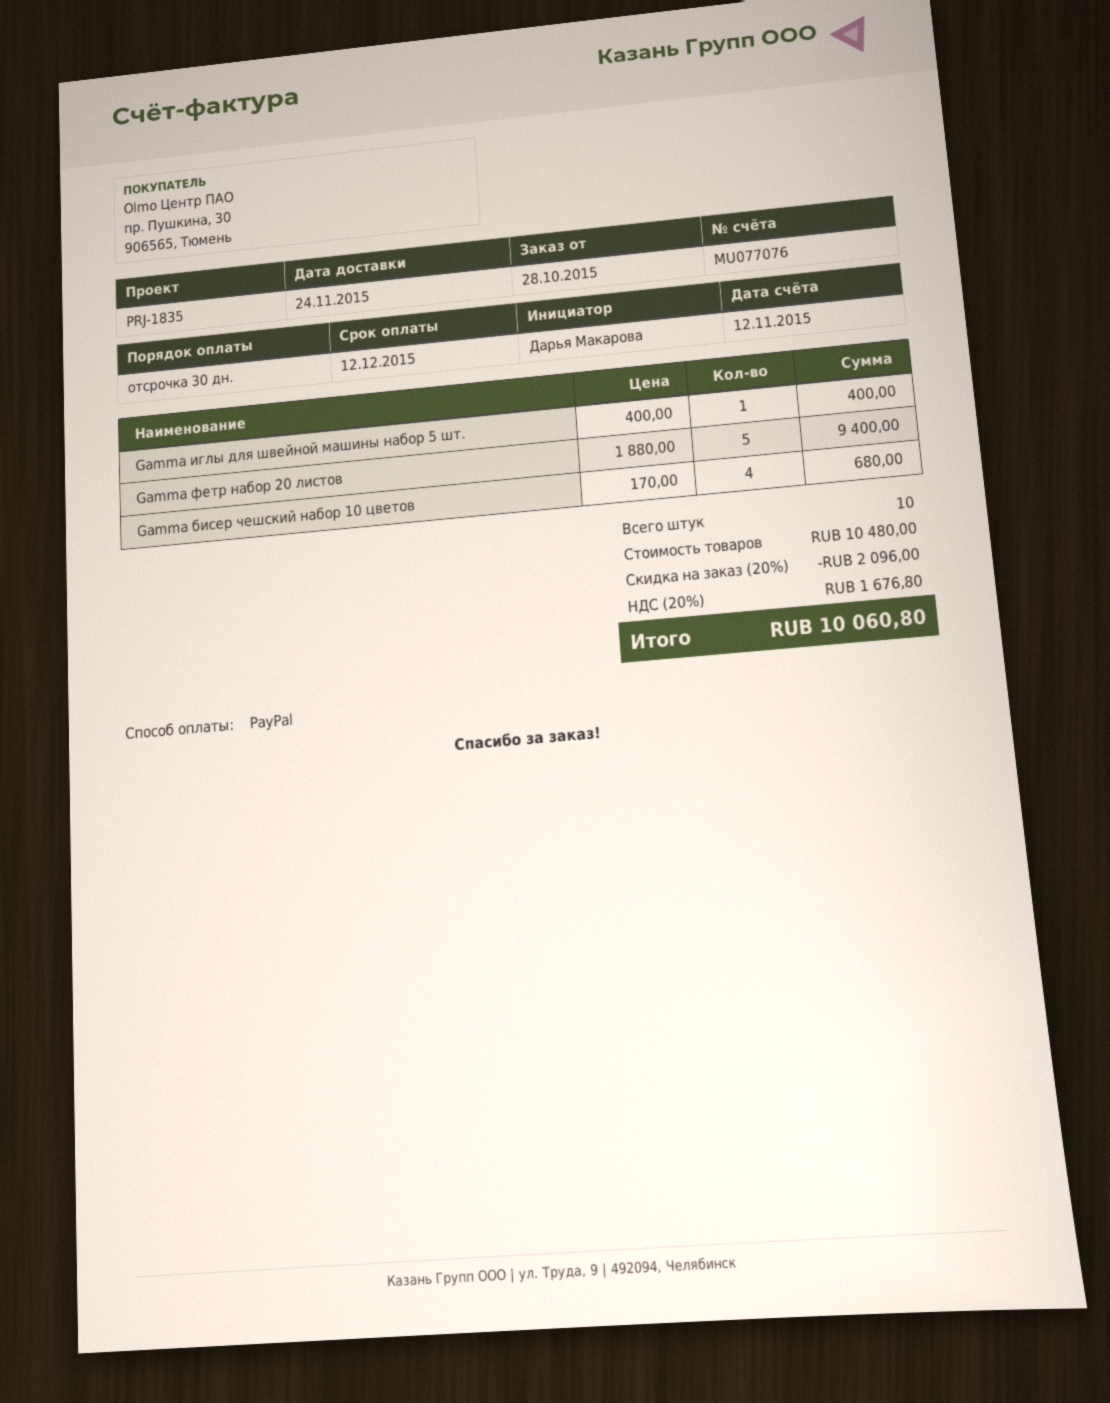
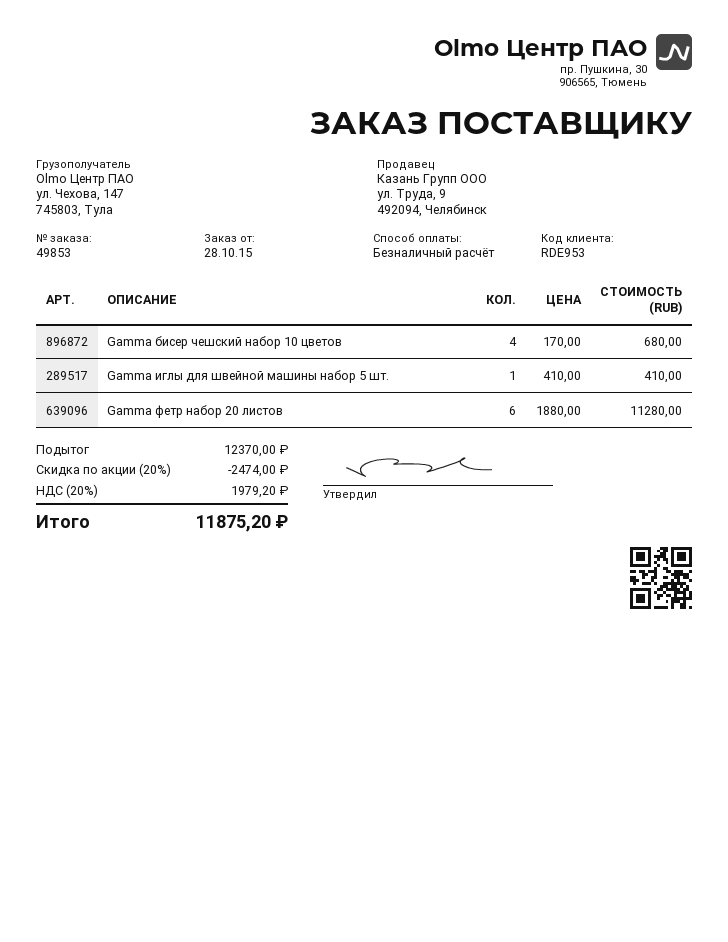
payment method: PayPal -> bank transfer
Gamma иглы для швейной машины набор 5 шт.: 1 x 400.00 = 400.00 -> 1 x 410.00 = 410.00
Gamma фетр набор 20 листов: 5 x 1880.00 = 9400.00 -> 6 x 1880.00 = 11280.00
subtotal: 10480.00 -> 12370.00
discount: 20% = 2096.00 -> 20% = 2474.00
tax: 20% = 1676.80 -> 20% = 1979.20
total: 10060.80 -> 11875.20

